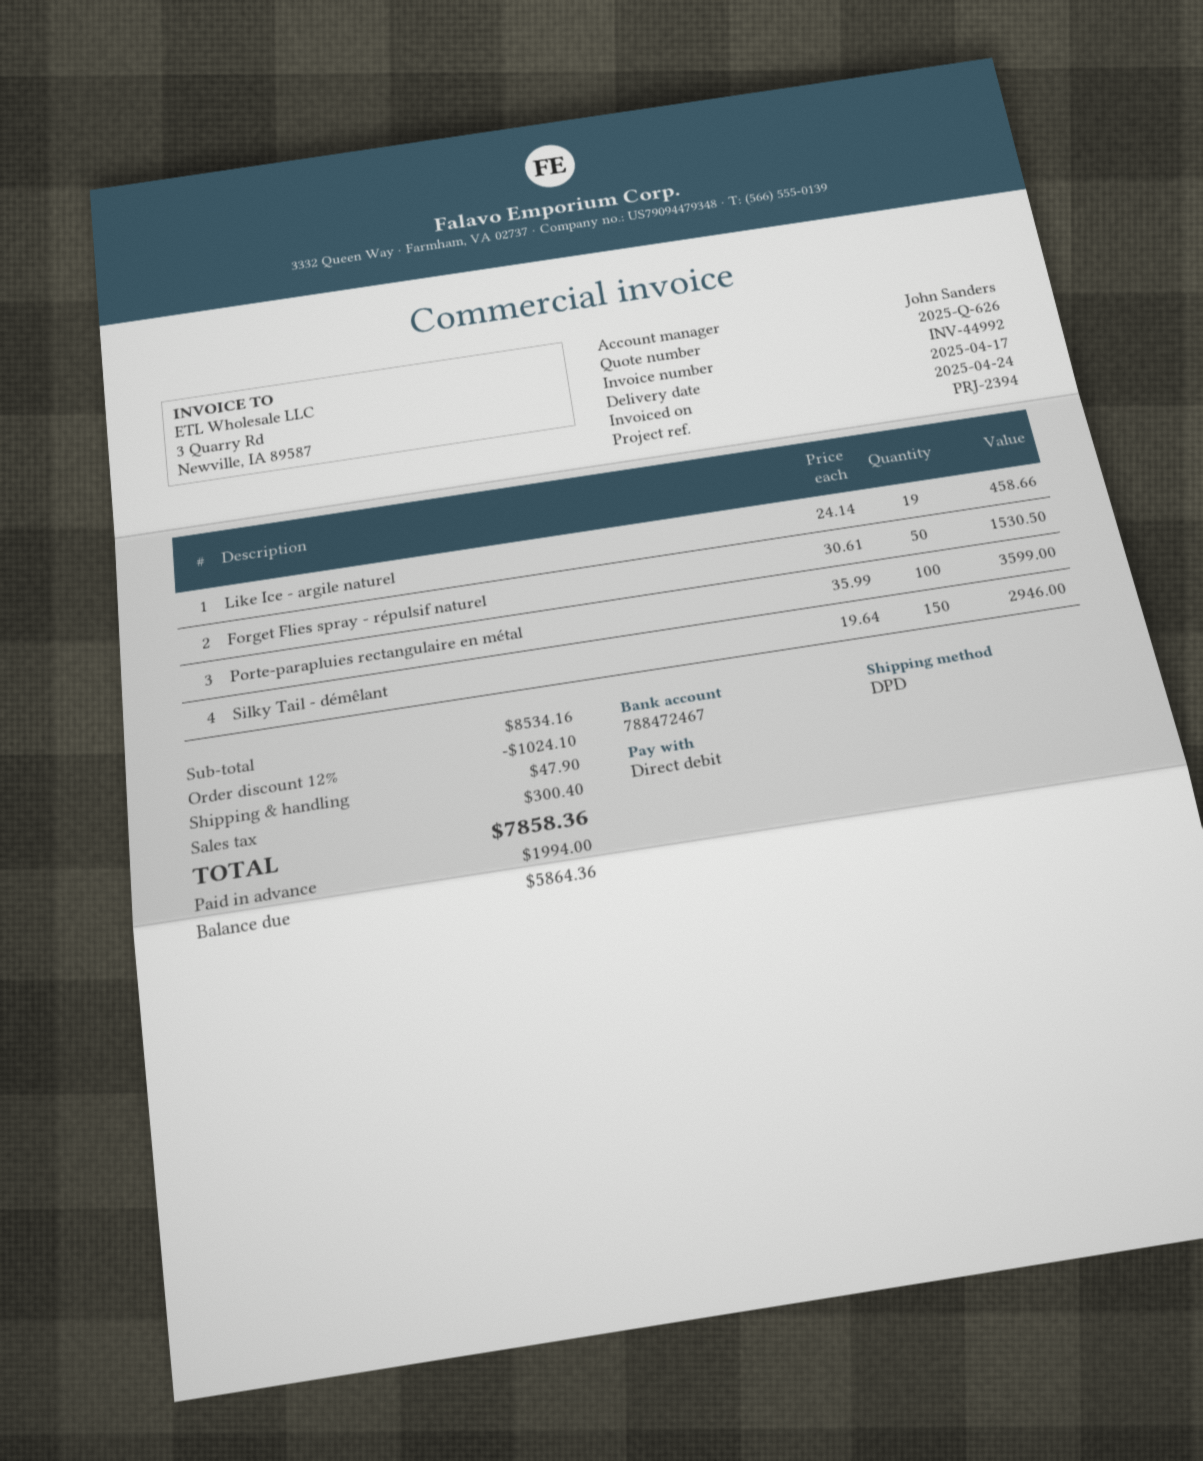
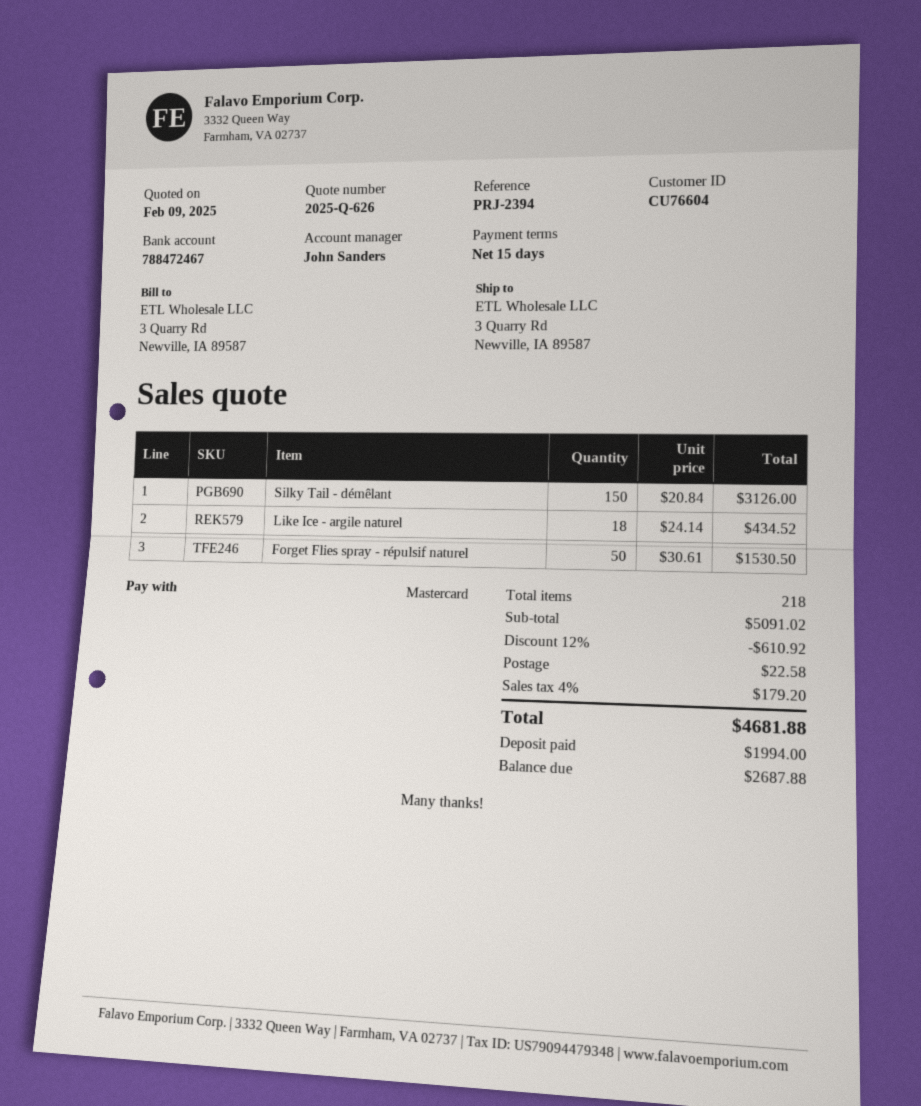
payment method: direct debit -> Mastercard
Like Ice - argile naturel: 19 x 24.14 = 458.66 -> 18 x 24.14 = 434.52
Porte-parapluies rectangulaire en métal: 100 x 35.99 = 3599.00 -> none
Silky Tail - démêlant: 150 x 19.64 = 2946.00 -> 150 x 20.84 = 3126.00
subtotal: 8534.16 -> 5091.02
discount: 12% = 1024.10 -> 12% = 610.92
shipping: 47.90 -> 22.58
tax: 300.40 -> 179.20
total: 7858.36 -> 4681.88
balance: 5864.36 -> 2687.88

